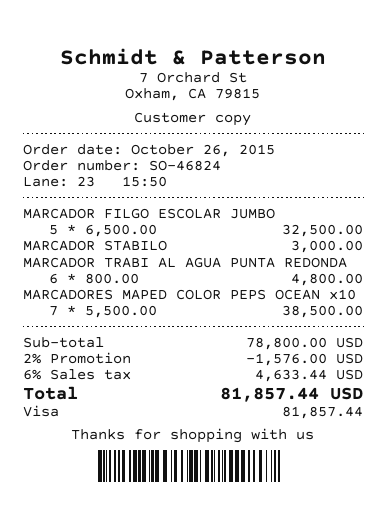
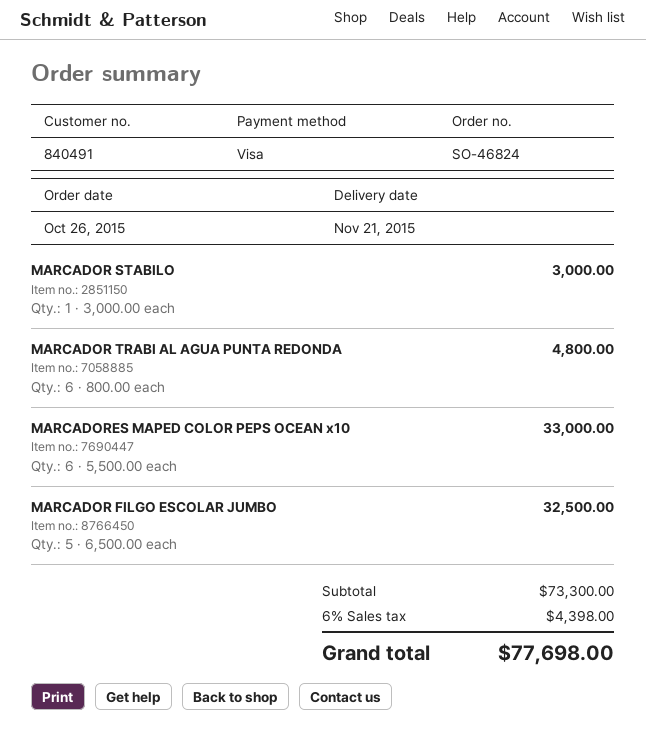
MARCADORES MAPED COLOR PEPS OCEAN x10: 7 x 5500.00 = 38500.00 -> 6 x 5500.00 = 33000.00
subtotal: 78800.00 -> 73300.00
discount: 2% = 1576.00 -> none
tax: 6% = 4633.44 -> 6% = 4398.00
total: 81857.44 -> 77698.00

